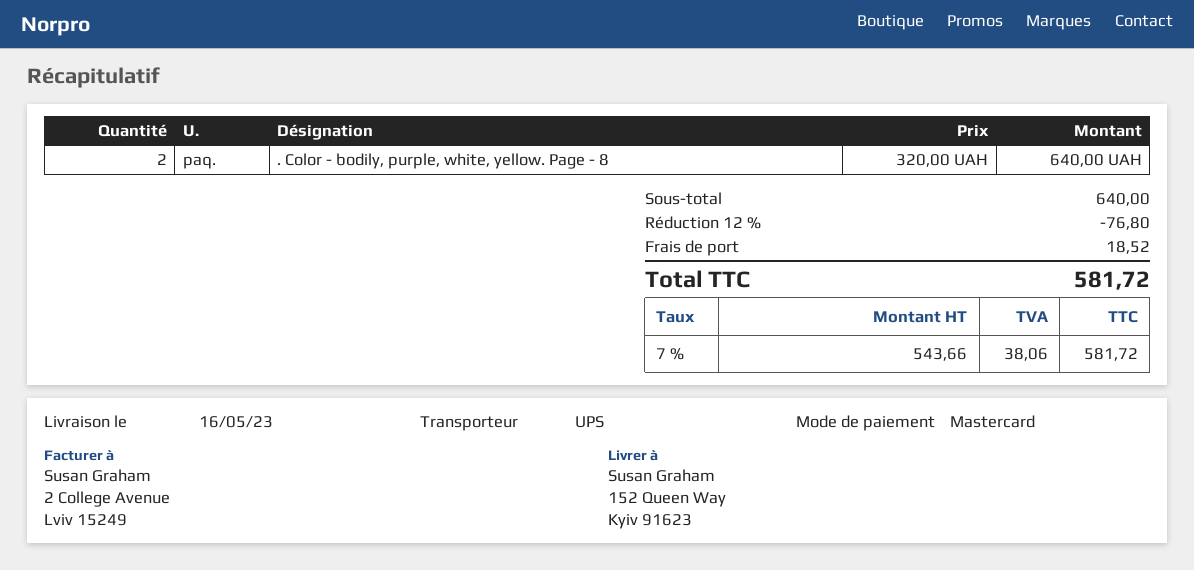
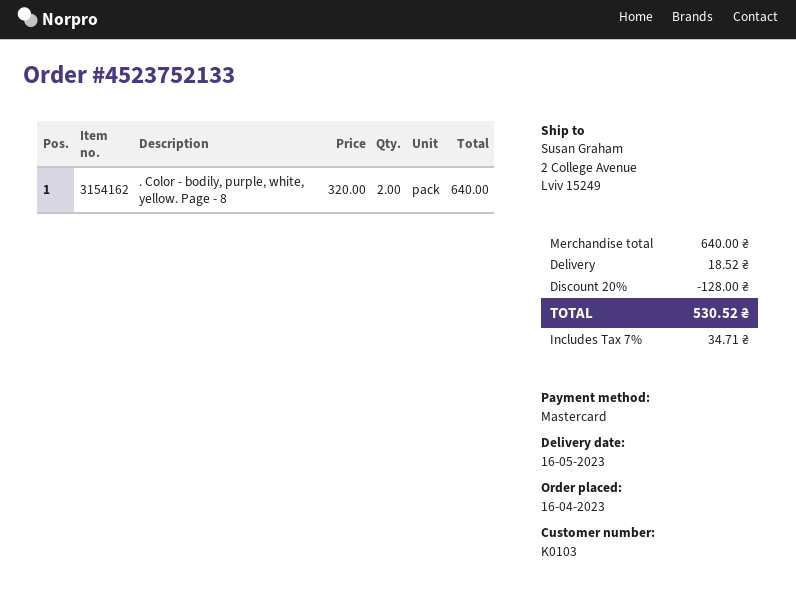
ship to: 152 Queen Way, Kyiv 91623 -> 2 College Avenue, Lviv 15249
discount: 12% = 76.80 -> 20% = 128.00
tax: 7% = 38.06 -> 7% = 34.71
total: 581.72 -> 530.52

